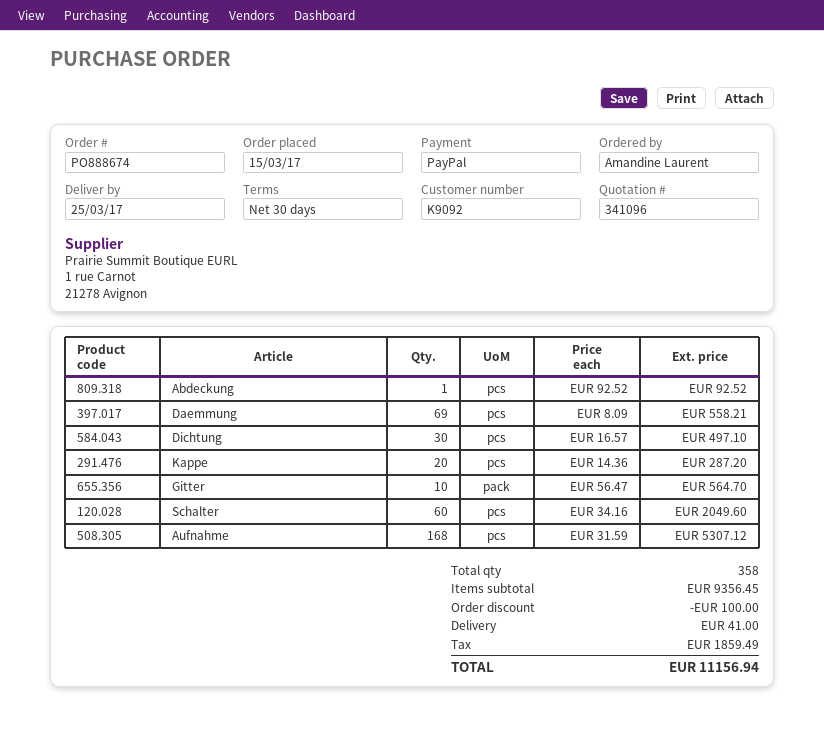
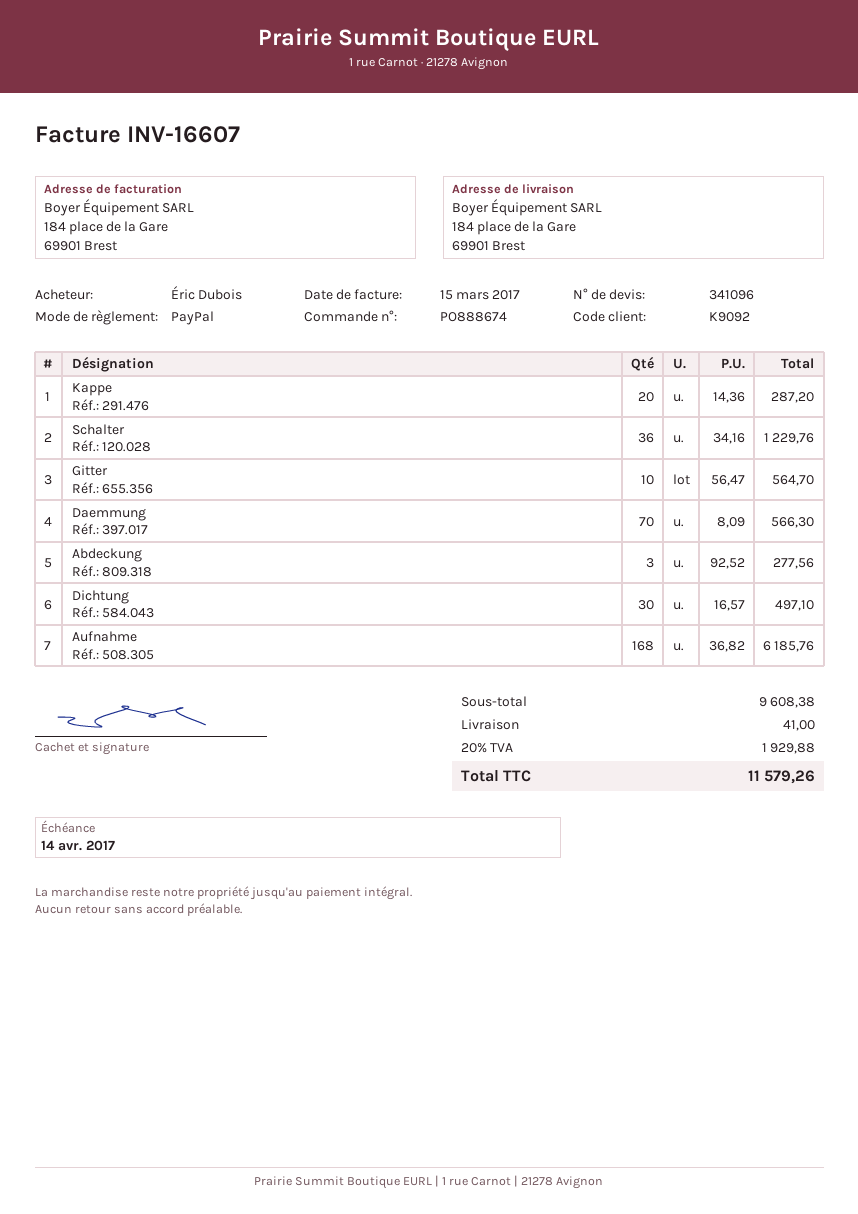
ordered by: Amandine Laurent -> Éric Dubois
Abdeckung: 1 x 92.52 = 92.52 -> 3 x 92.52 = 277.56
Daemmung: 69 x 8.09 = 558.21 -> 70 x 8.09 = 566.30
Schalter: 60 x 34.16 = 2049.60 -> 36 x 34.16 = 1229.76
Aufnahme: 168 x 31.59 = 5307.12 -> 168 x 36.82 = 6185.76
subtotal: 9356.45 -> 9608.38
discount: 100.00 -> none
tax: 1859.49 -> 1929.88
total: 11156.94 -> 11579.26

